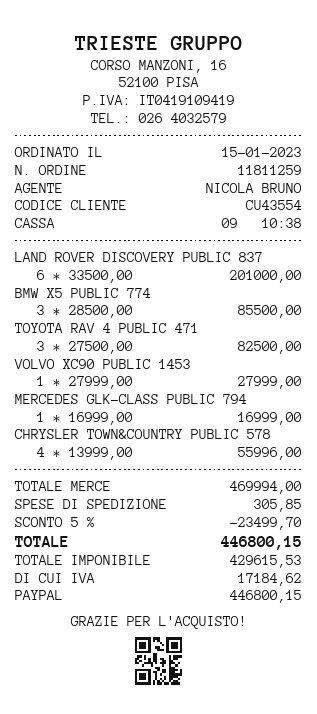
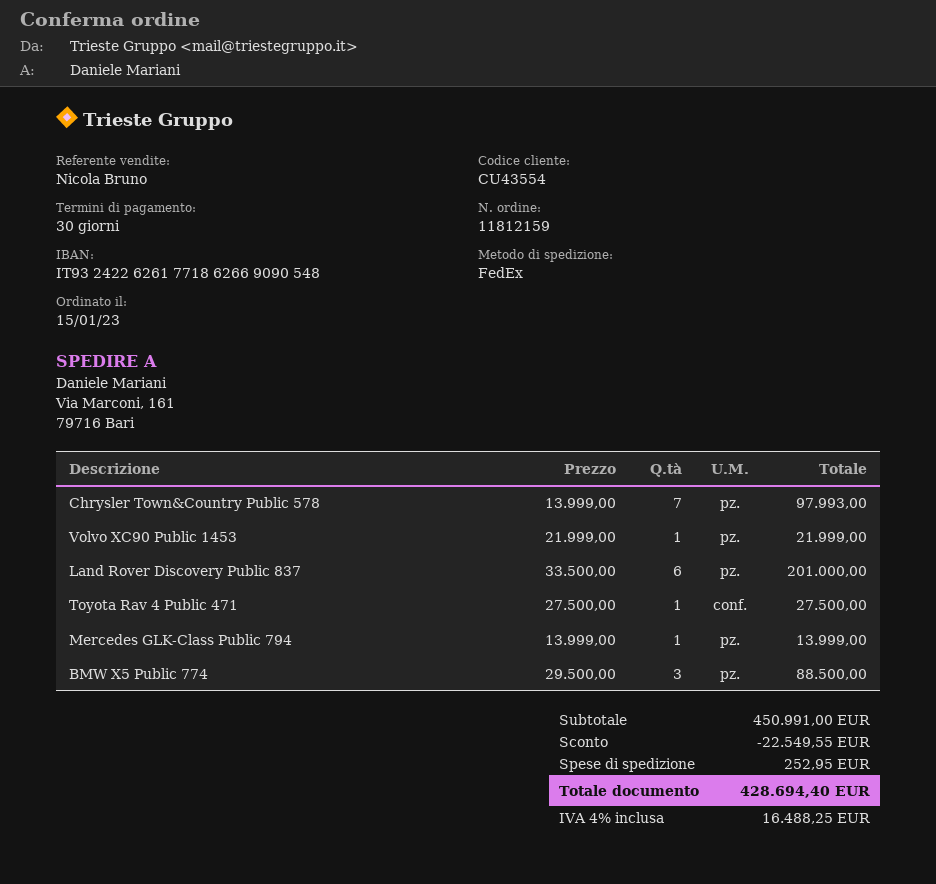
order number: 11811259 -> 11812159
BMW X5 PUBLIC 774: 3 x 28500.00 = 85500.00 -> 3 x 29500.00 = 88500.00
TOYOTA RAV 4 PUBLIC 471: 3 x 27500.00 = 82500.00 -> 1 x 27500.00 = 27500.00
VOLVO XC90 PUBLIC 1453: 1 x 27999.00 = 27999.00 -> 1 x 21999.00 = 21999.00
MERCEDES GLK-CLASS PUBLIC 794: 1 x 16999.00 = 16999.00 -> 1 x 13999.00 = 13999.00
CHRYSLER TOWN&COUNTRY PUBLIC 578: 4 x 13999.00 = 55996.00 -> 7 x 13999.00 = 97993.00
subtotal: 469994.00 -> 450991.00
discount: 23499.70 -> 22549.55
shipping: 305.85 -> 252.95
tax: 17184.62 -> 16488.25
total: 446800.15 -> 428694.40

